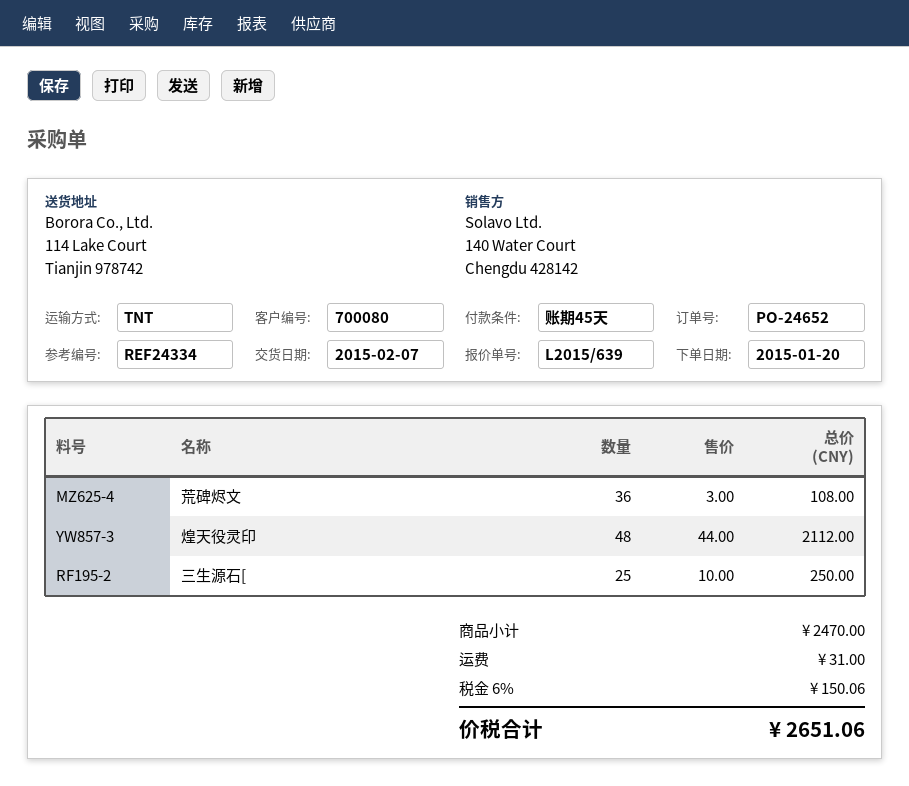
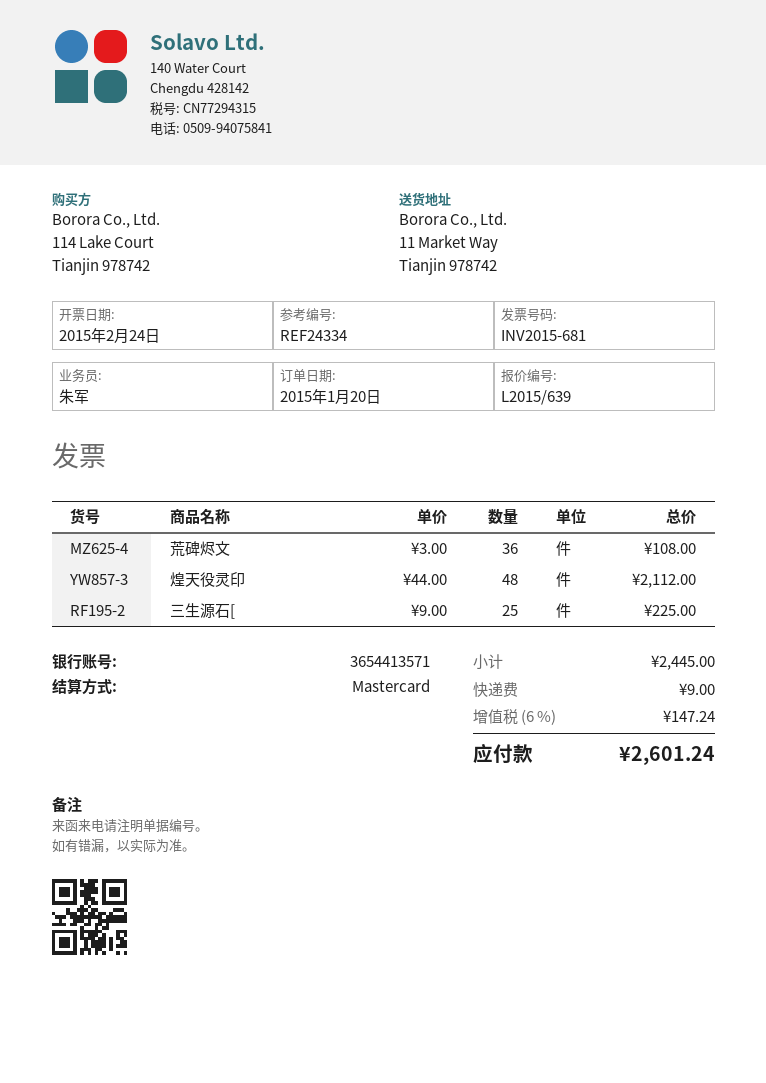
ship to: 114 Lake Court, Tianjin 978742 -> 11 Market Way, Tianjin 978742
三生源石[: 25 x 10.00 = 250.00 -> 25 x 9.00 = 225.00
subtotal: 2470.00 -> 2445.00
shipping: 31.00 -> 9.00
tax: 6% = 150.06 -> 6% = 147.24
total: 2651.06 -> 2601.24

